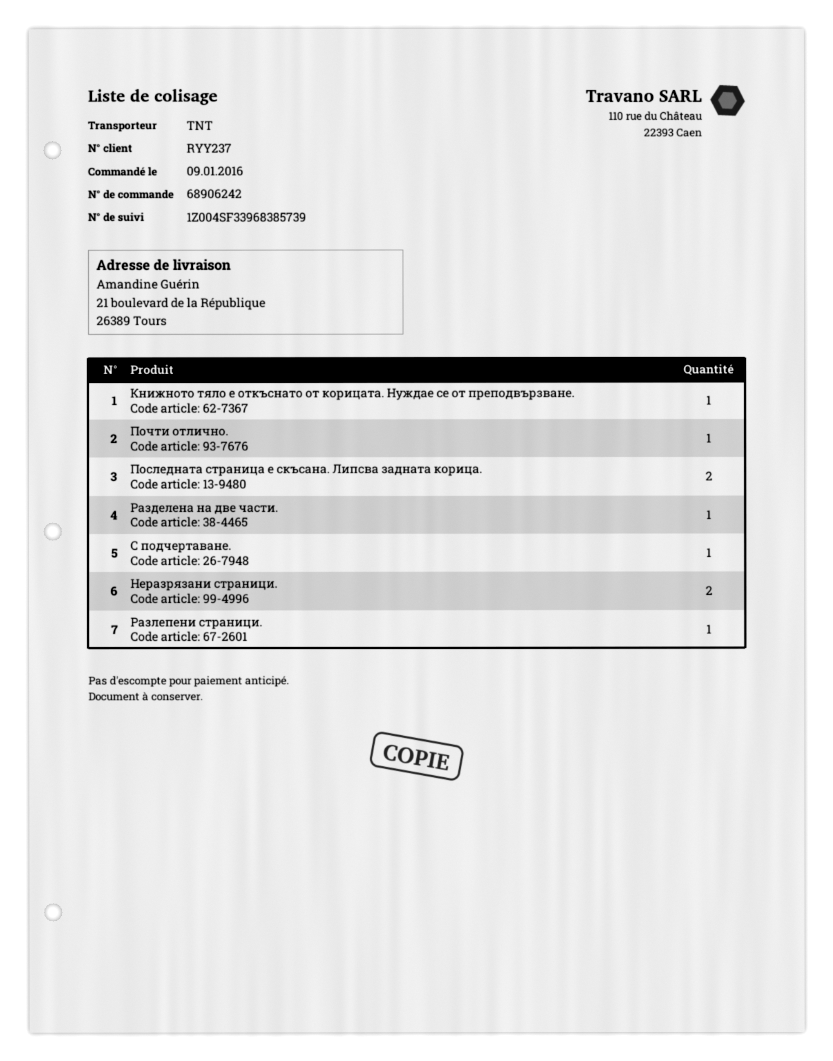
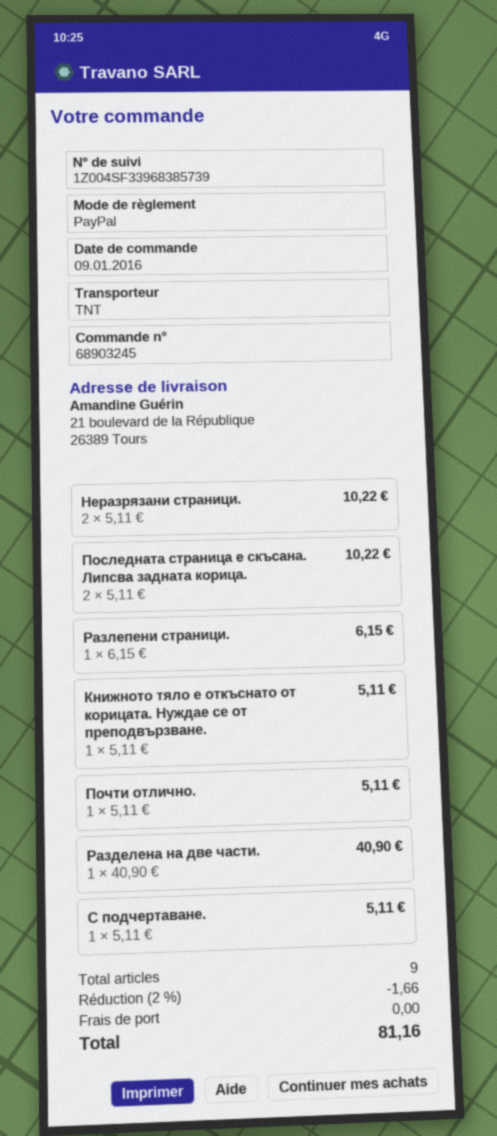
order number: 68906242 -> 68903245

